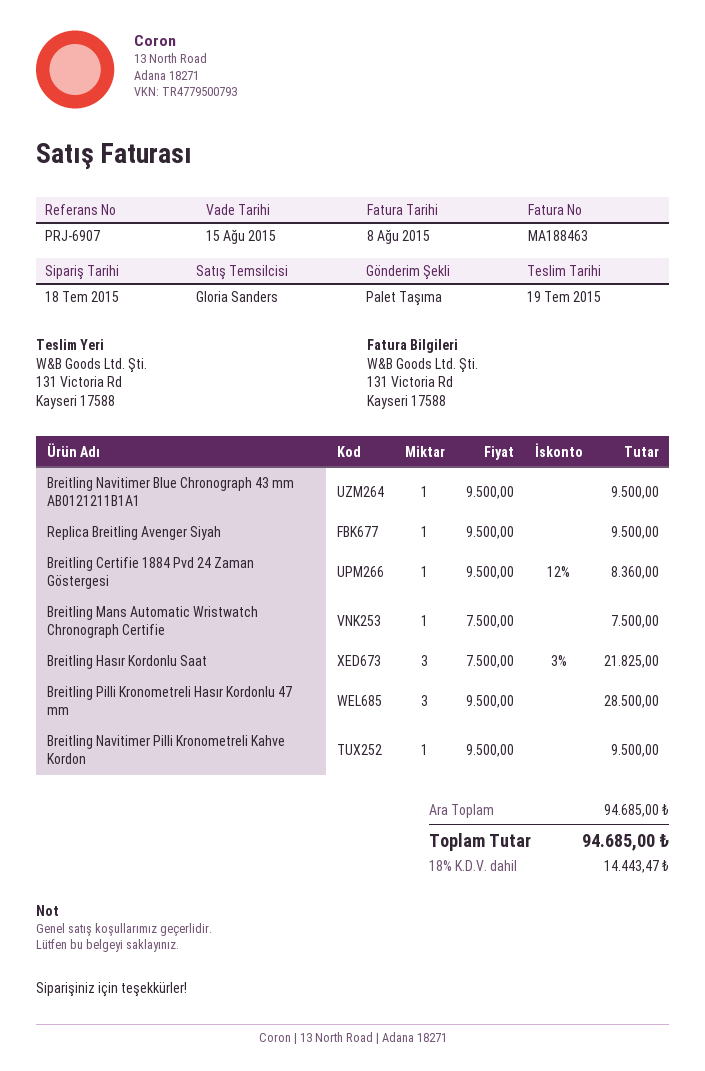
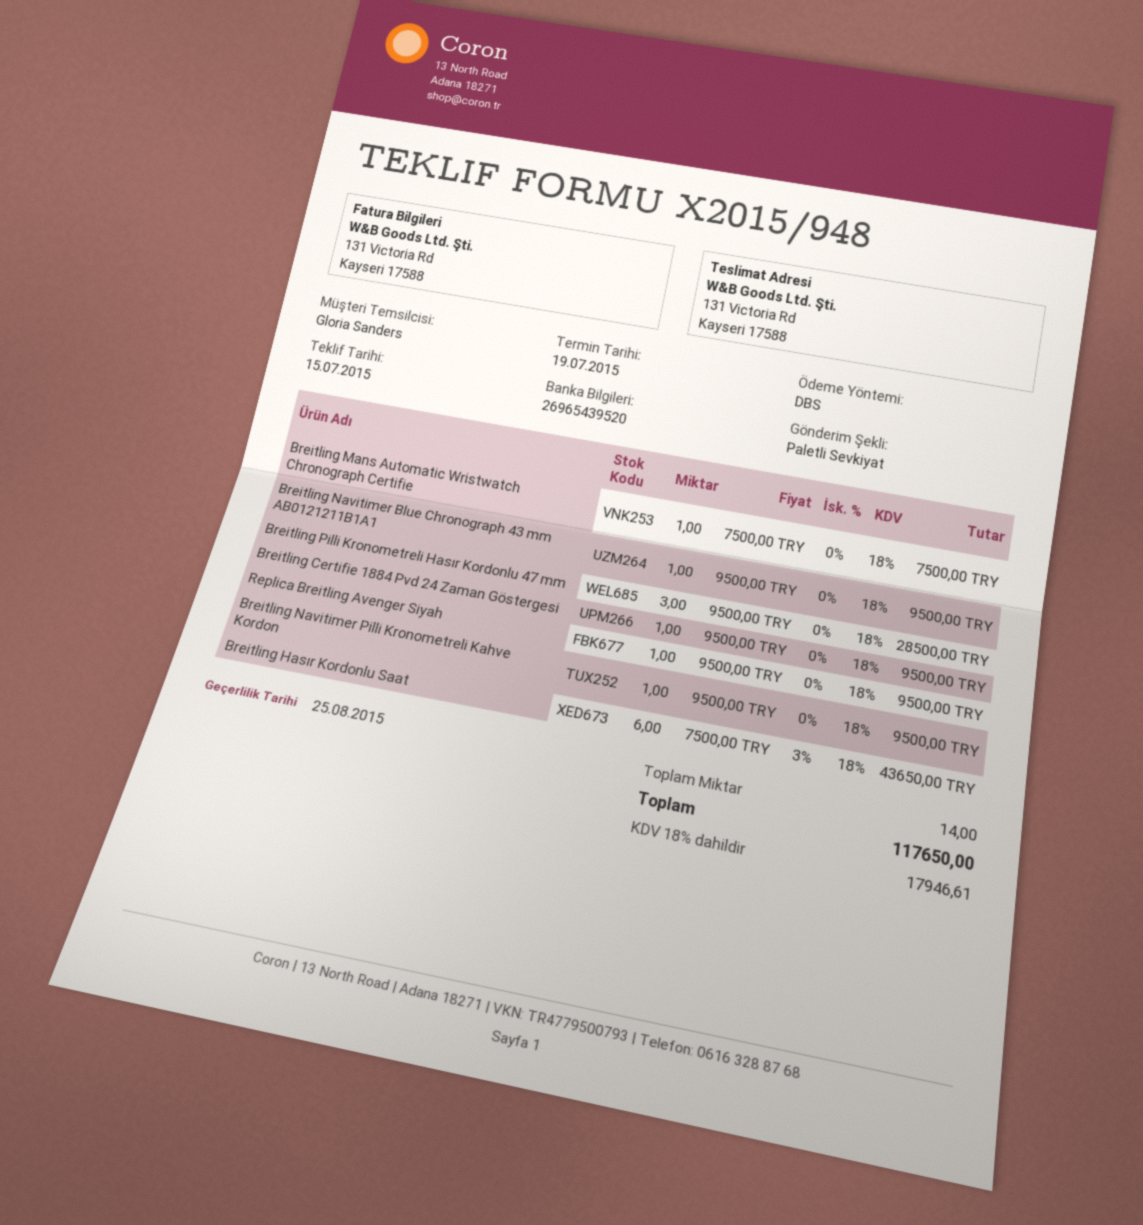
Breitling Certifie 1884 Pvd 24 Zaman Göstergesi: 1 x 9500.00 - 12% = 8360.00 -> 1 x 9500.00 = 9500.00
Breitling Hasır Kordonlu Saat: 3 x 7500.00 - 3% = 21825.00 -> 6 x 7500.00 - 3% = 43650.00
tax: 18% = 14443.47 -> 18% = 17946.61
total: 94685.00 -> 117650.00

